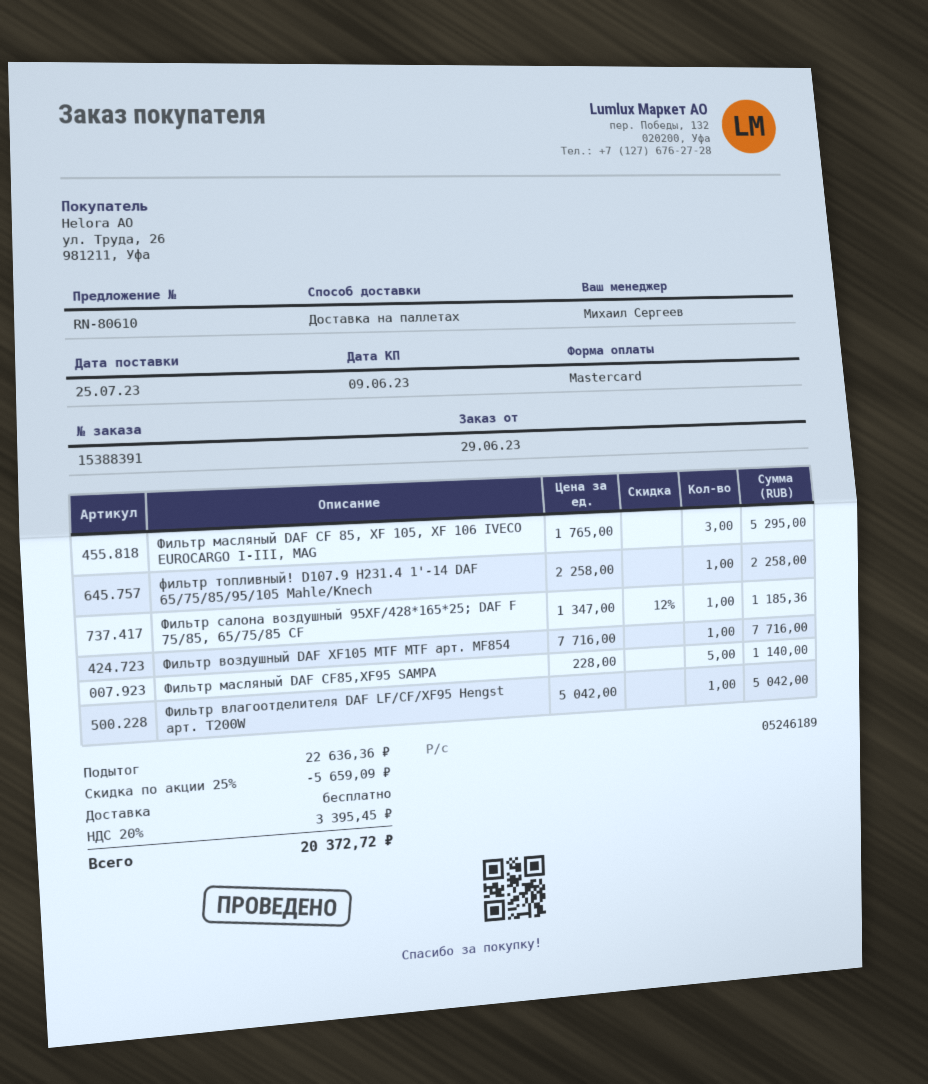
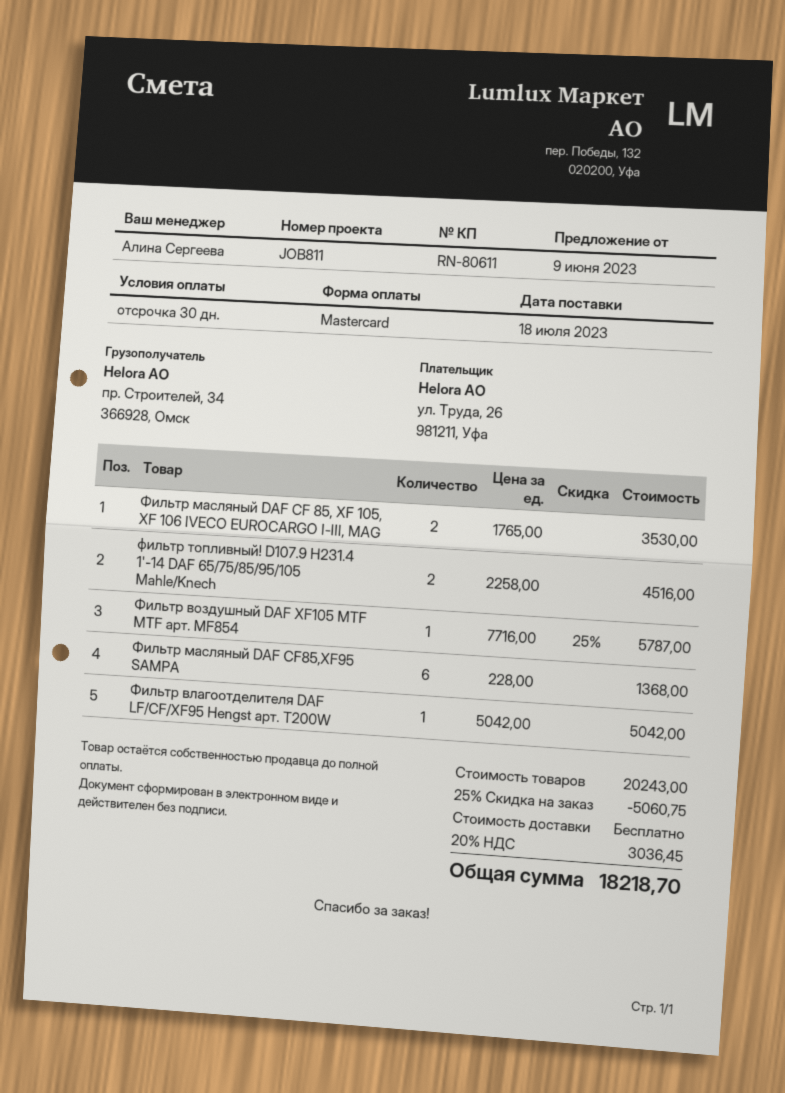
quote number: RN-80610 -> RN-80611
delivery date: 2023-07-25 -> 2023-07-18
sales rep: Михаил Сергеев -> Алина Сергеева
Фильтр масляный DAF CF 85, XF 105, XF 106 IVECO EUROCARGO I-III, MAG: 3 x 1765.00 = 5295.00 -> 2 x 1765.00 = 3530.00
фильтр топливный! D107.9 H231.4 1'-14 DAF 65/75/85/95/105 Mahle/Knech: 1 x 2258.00 = 2258.00 -> 2 x 2258.00 = 4516.00
Фильтр салона воздушный 95XF/428*165*25; DAF F 75/85, 65/75/85 CF: 1 x 1347.00 - 12% = 1185.36 -> none
Фильтр воздушный DAF XF105 MTF MTF арт. MF854: 1 x 7716.00 = 7716.00 -> 1 x 7716.00 - 25% = 5787.00
Фильтр масляный DAF CF85,XF95 SAMPA: 5 x 228.00 = 1140.00 -> 6 x 228.00 = 1368.00
subtotal: 22636.36 -> 20243.00
discount: 25% = 5659.09 -> 25% = 5060.75
tax: 20% = 3395.45 -> 20% = 3036.45
total: 20372.72 -> 18218.70

